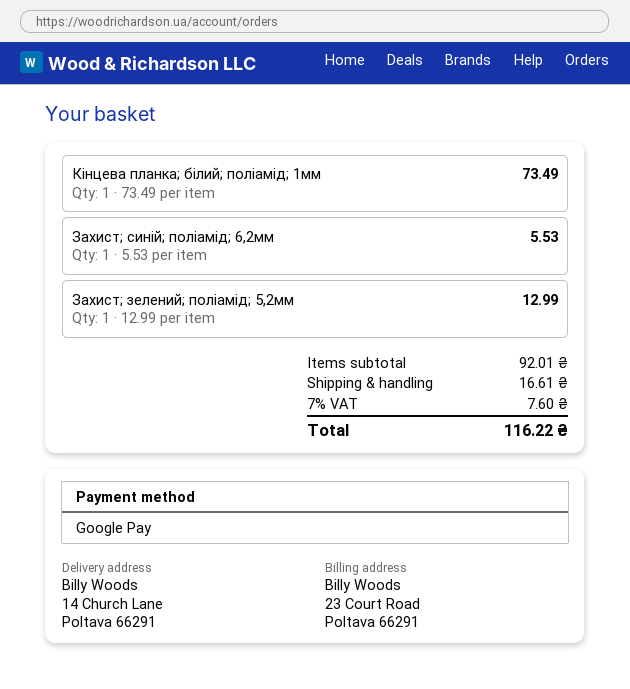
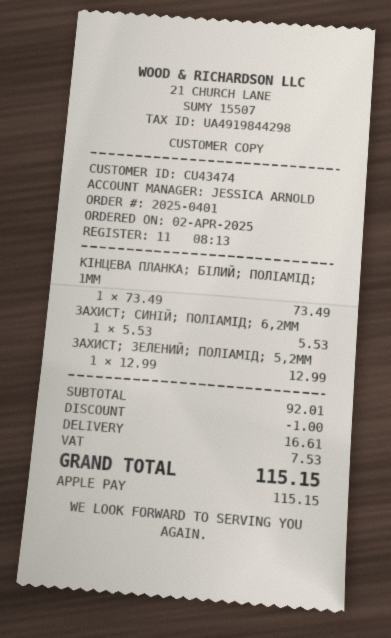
payment method: Google Pay -> Apple Pay
discount: none -> 1.00
tax: 7.60 -> 7.53
total: 116.22 -> 115.15

